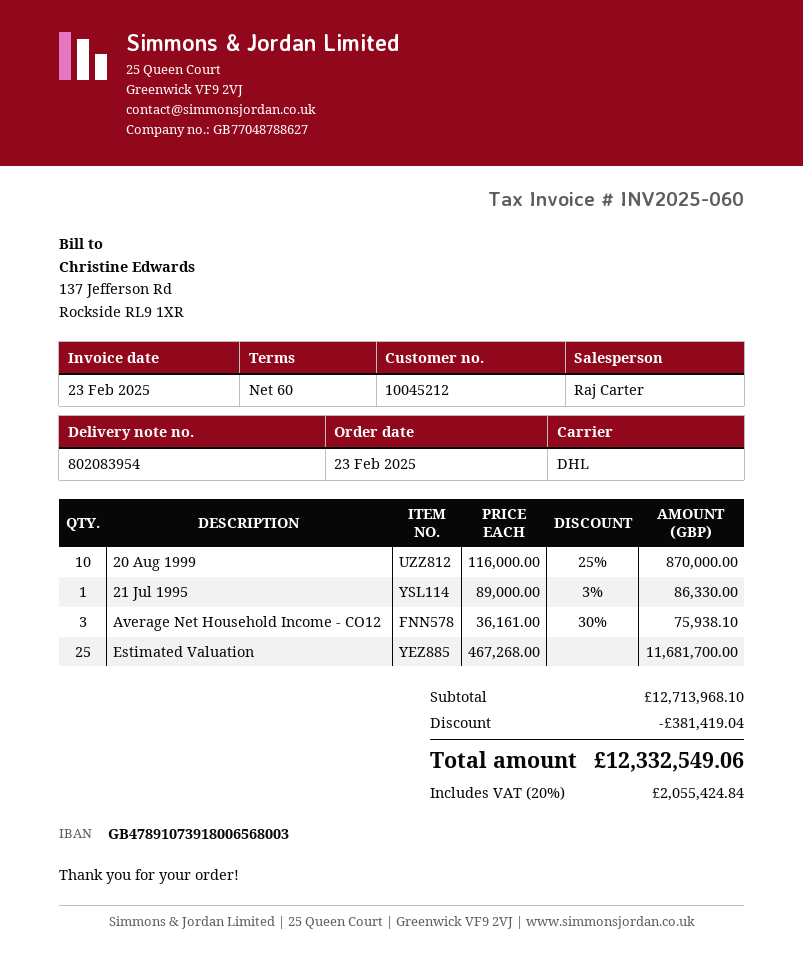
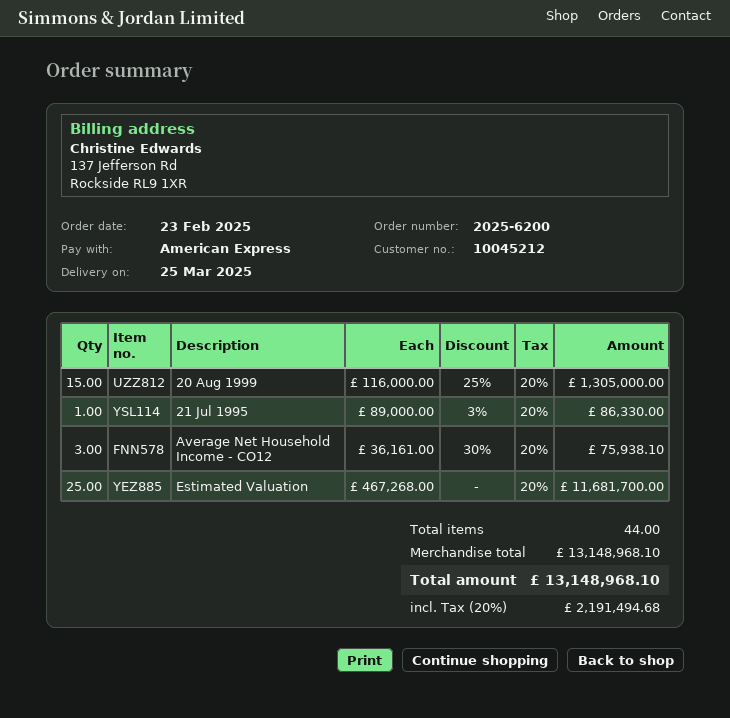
20 Aug 1999: 10 x 116000.00 - 25% = 870000.00 -> 15 x 116000.00 - 25% = 1305000.00
subtotal: 12713968.10 -> 13148968.10
discount: 381419.04 -> none
tax: 20% = 2055424.84 -> 20% = 2191494.68
total: 12332549.06 -> 13148968.10

